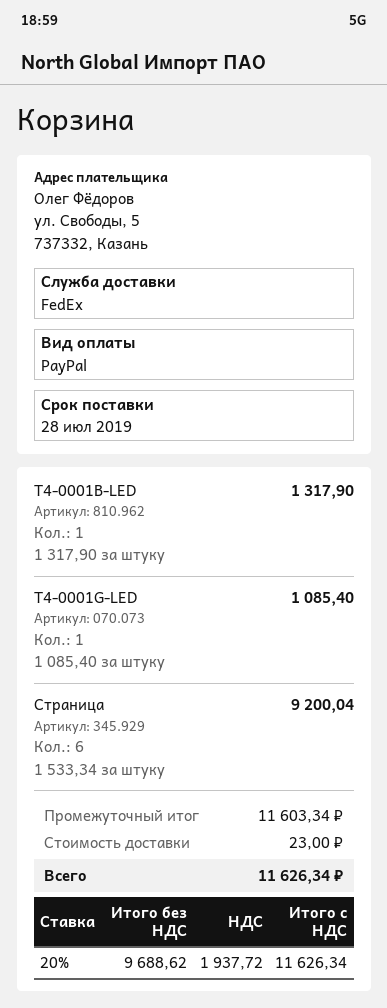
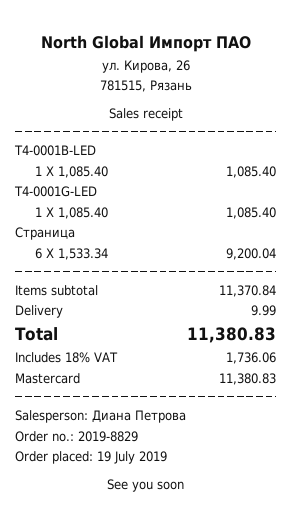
payment method: PayPal -> Mastercard
T4-0001B-LED: 1 x 1317.90 = 1317.90 -> 1 x 1085.40 = 1085.40
subtotal: 11603.34 -> 11370.84
shipping: 23.00 -> 9.99
tax: 20% = 1937.72 -> 18% = 1736.06
total: 11626.34 -> 11380.83

